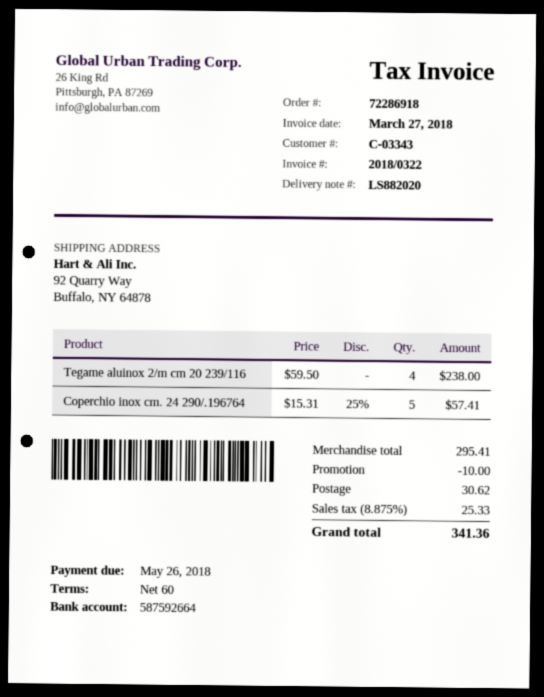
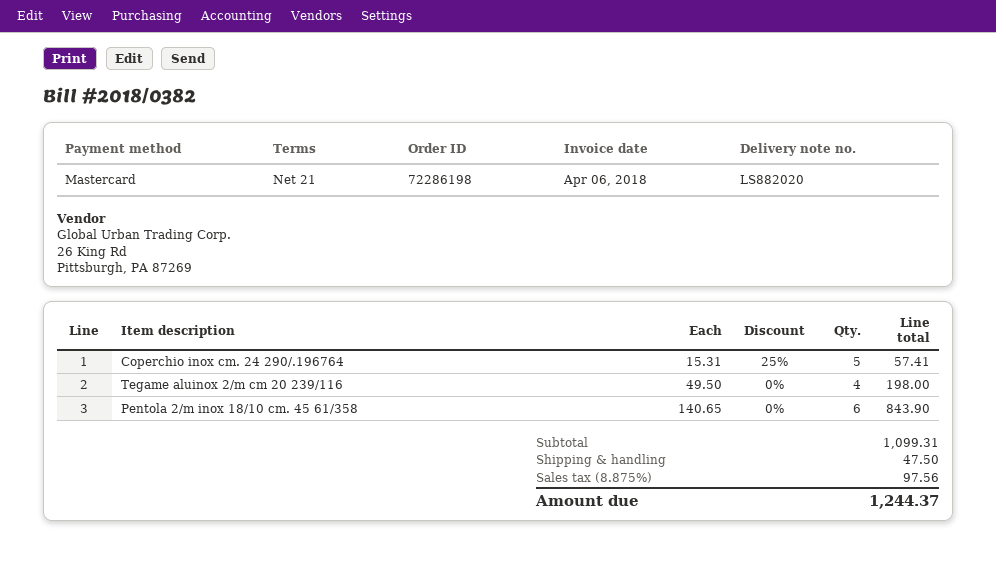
order number: 72286918 -> 72286198
invoice number: 2018/0322 -> 2018/0382
invoice date: 2018-03-27 -> 2018-04-06
payment terms: 60 days -> 21 days
Tegame aluinox 2/m cm 20 239/116: 4 x 59.50 = 238.00 -> 4 x 49.50 = 198.00
Pentola 2/m inox 18/10 cm. 45 61/358: none -> 6 x 140.65 = 843.90
subtotal: 295.41 -> 1099.31
discount: 10.00 -> none
shipping: 30.62 -> 47.50
tax: 8.875% = 25.33 -> 8.875% = 97.56
total: 341.36 -> 1244.37

